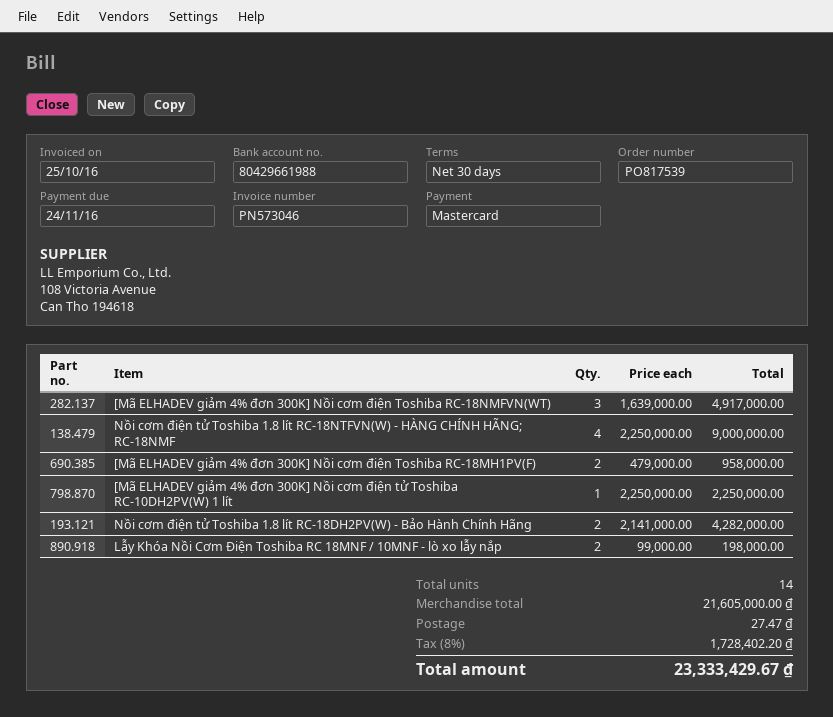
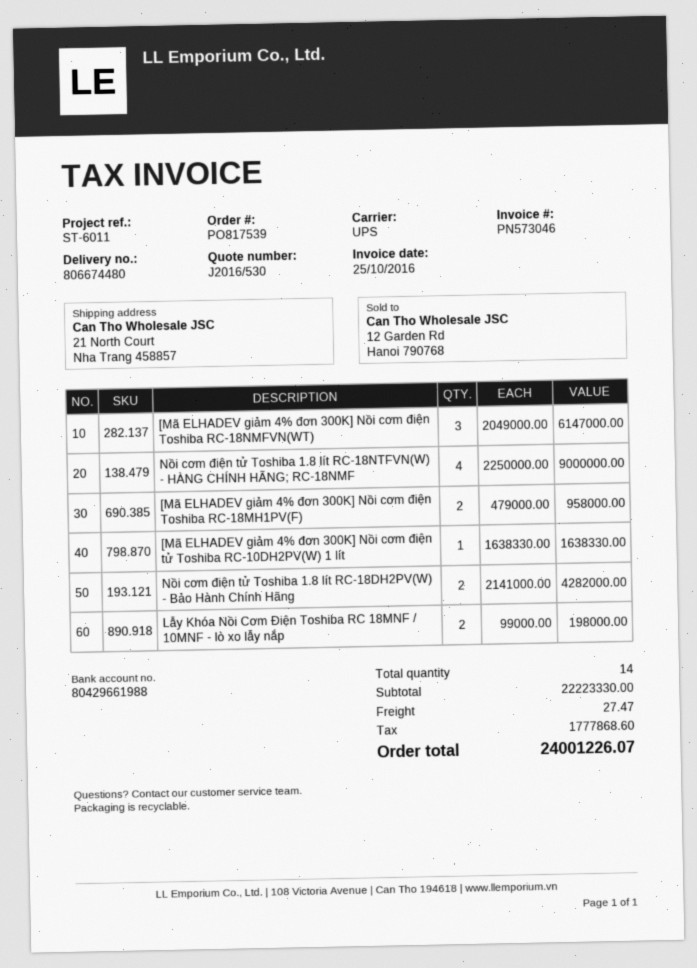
[Mã ELHADEV giảm 4% đơn 300K] Nồi cơm điện Toshiba RC-18NMFVN(WT): 3 x 1639000.00 = 4917000.00 -> 3 x 2049000.00 = 6147000.00
[Mã ELHADEV giảm 4% đơn 300K] Nồi cơm điện tử Toshiba RC-10DH2PV(W) 1 lít: 1 x 2250000.00 = 2250000.00 -> 1 x 1638330.00 = 1638330.00
subtotal: 21605000.00 -> 22223330.00
tax: 1728402.20 -> 1777868.60
total: 23333429.67 -> 24001226.07

